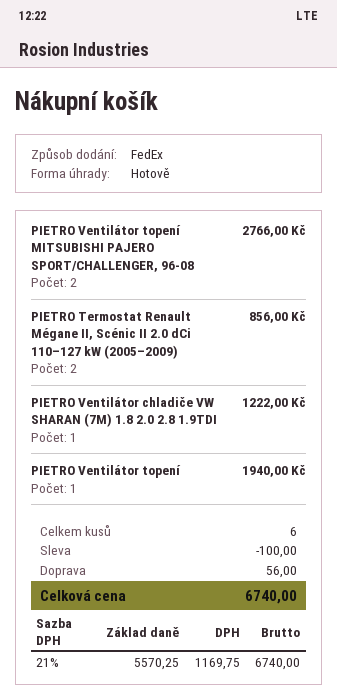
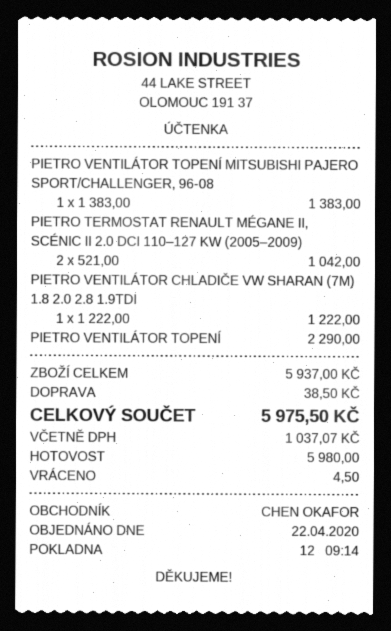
PIETRO Ventilátor topení MITSUBISHI PAJERO SPORT/CHALLENGER, 96-08: 2 for 2766.00 -> 1 for 1383.00
PIETRO Termostat Renault Mégane II, Scénic II 2.0 dCi 110–127 kW (2005–2009): 2 for 856.00 -> 2 for 1042.00
PIETRO Ventilátor topení: 1 for 1940.00 -> 1 for 2290.00
discount: 100.00 -> none
shipping: 56.00 -> 38.50
tax: 1169.75 -> 1037.07
total: 6740.00 -> 5975.50

